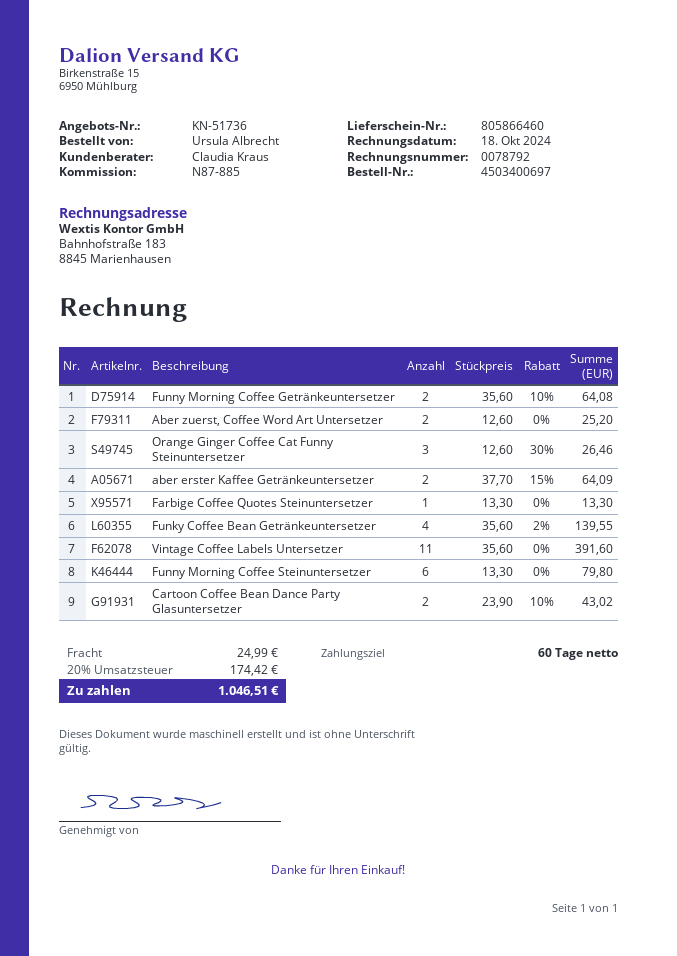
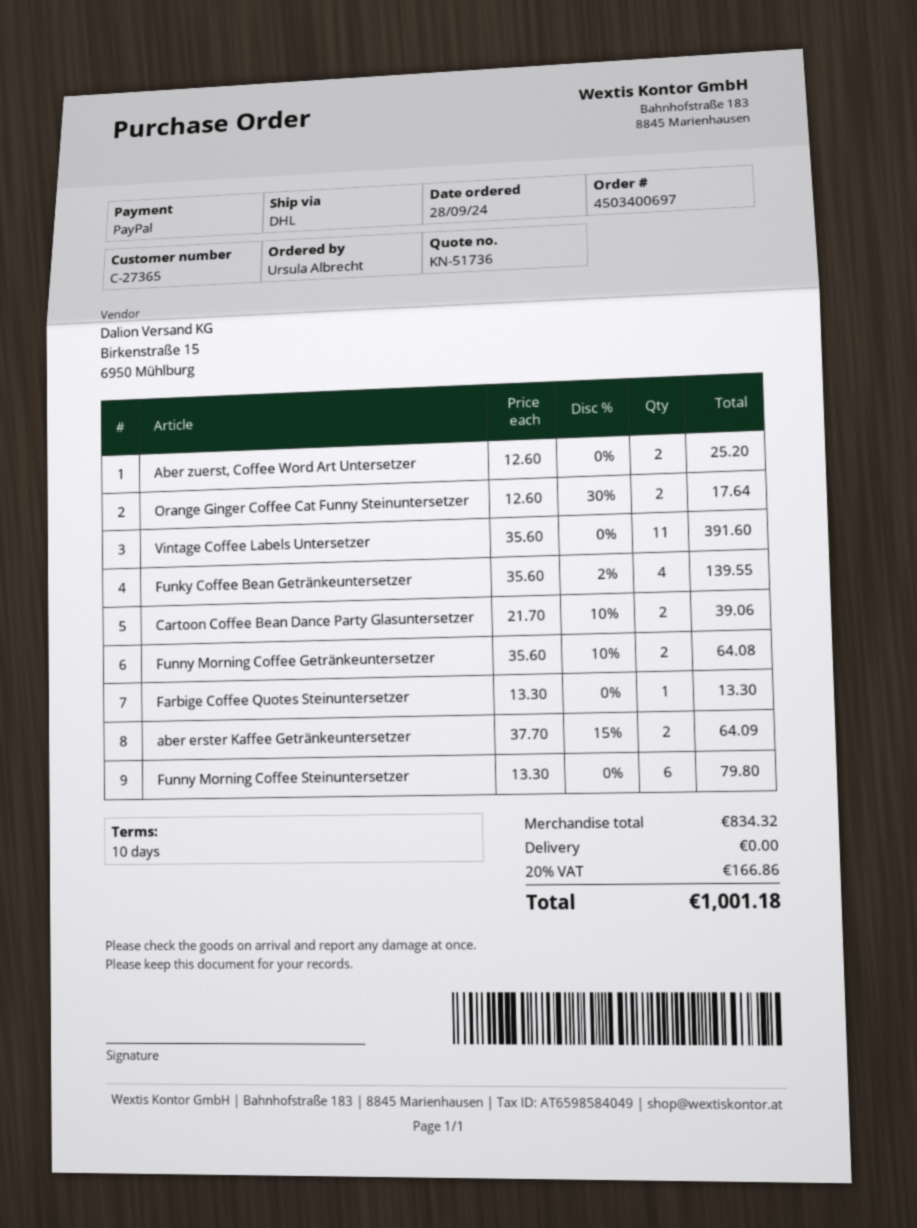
payment terms: 60 days -> 10 days
Orange Ginger Coffee Cat Funny Steinuntersetzer: 3 x 12.60 - 30% = 26.46 -> 2 x 12.60 - 30% = 17.64
Cartoon Coffee Bean Dance Party Glasuntersetzer: 2 x 23.90 - 10% = 43.02 -> 2 x 21.70 - 10% = 39.06
shipping: 24.99 -> 0.00
tax: 20% = 174.42 -> 20% = 166.86
total: 1046.51 -> 1001.18

